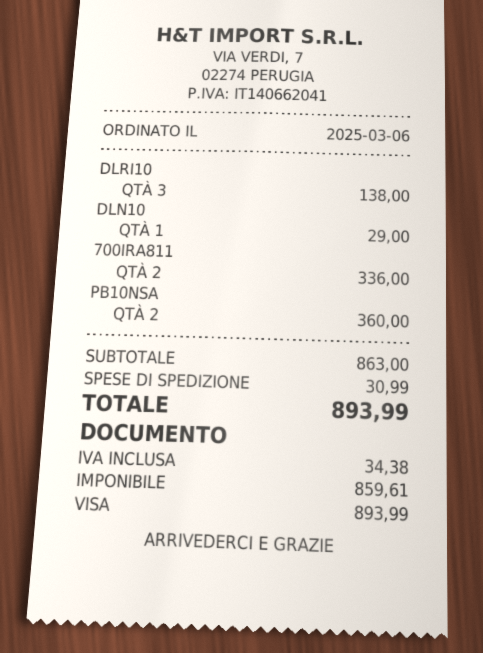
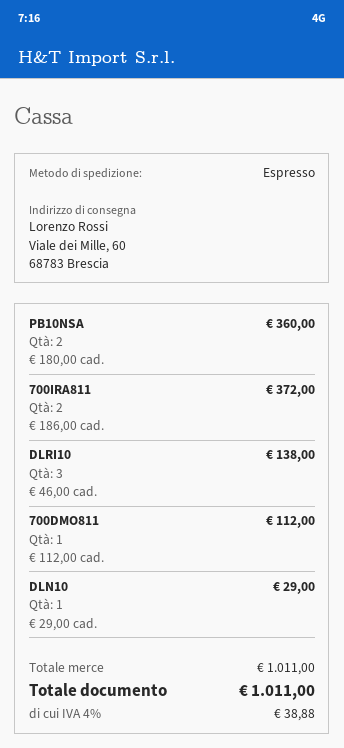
700IRA811: 2 for 336.00 -> 2 for 372.00
700DMO811: none -> 1 for 112.00
subtotal: 863.00 -> 1011.00
shipping: 30.99 -> none
tax: 34.38 -> 38.88
total: 893.99 -> 1011.00

